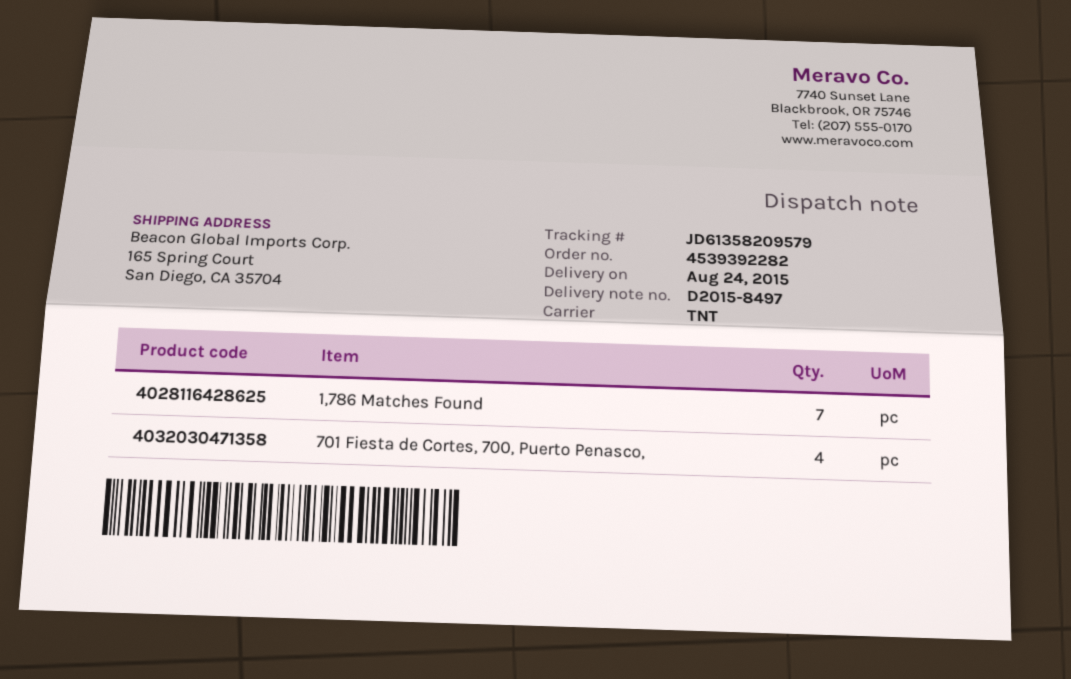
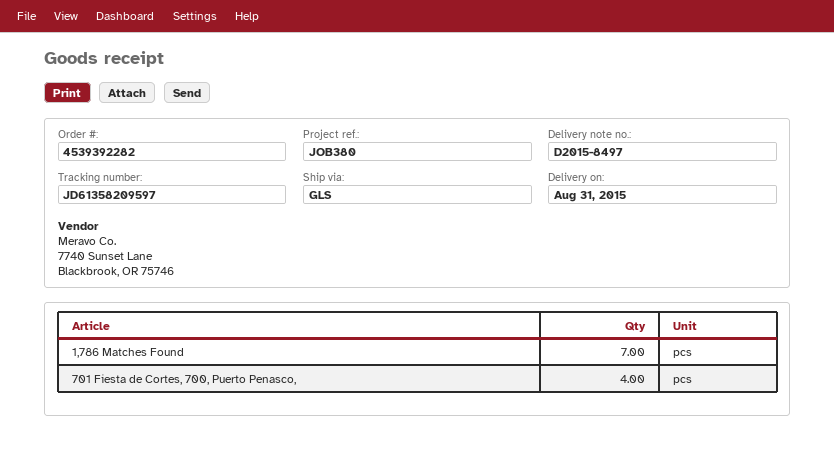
delivery date: 2015-08-24 -> 2015-08-31
shipping method: TNT -> GLS
tracking number: JD61358209579 -> JD61358209597

